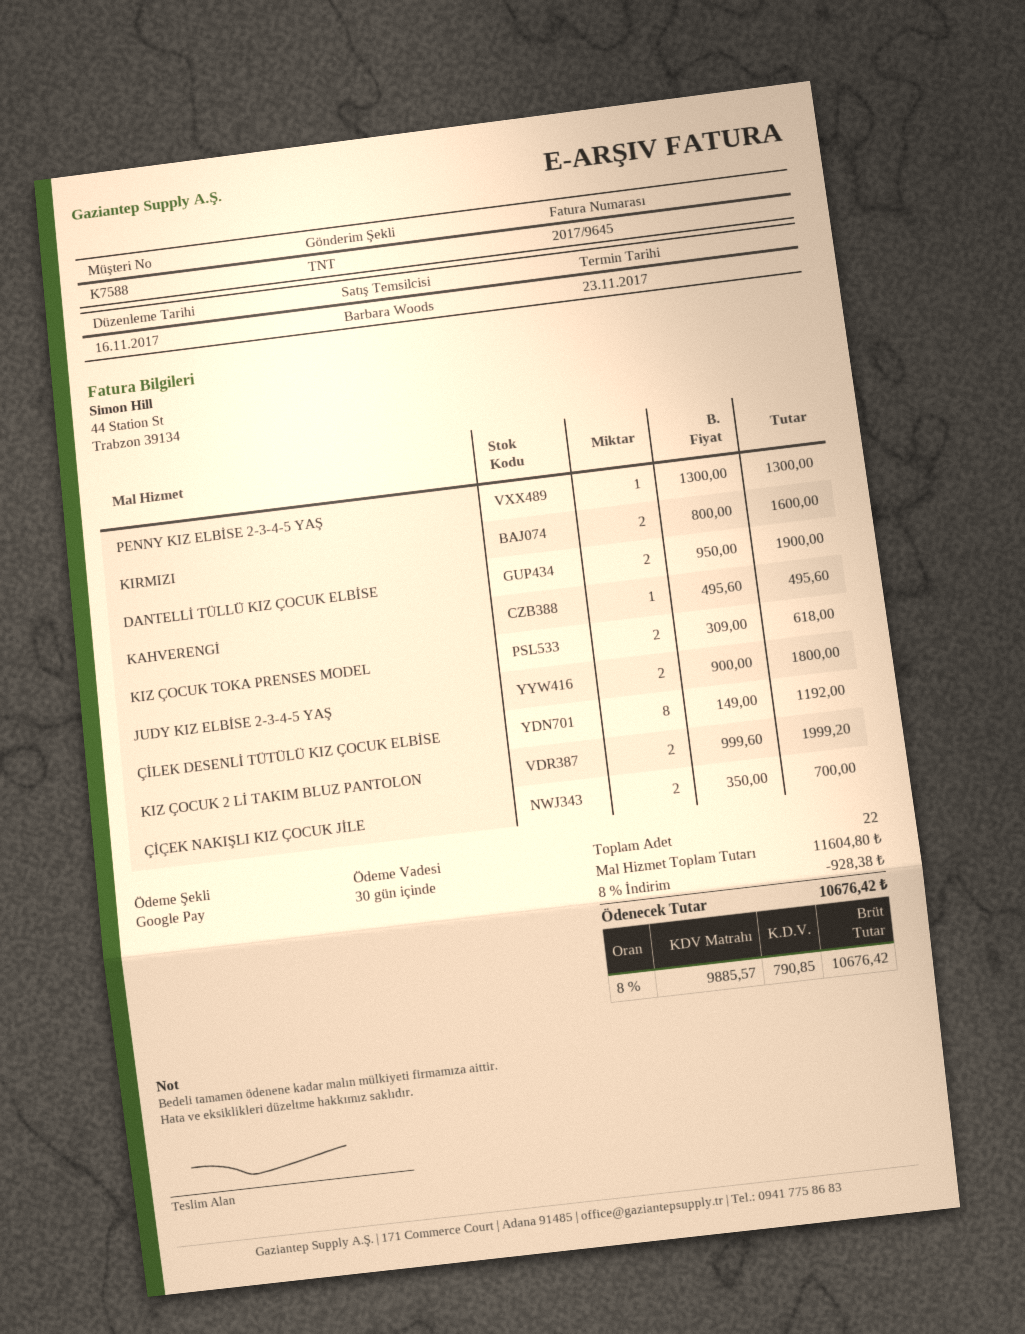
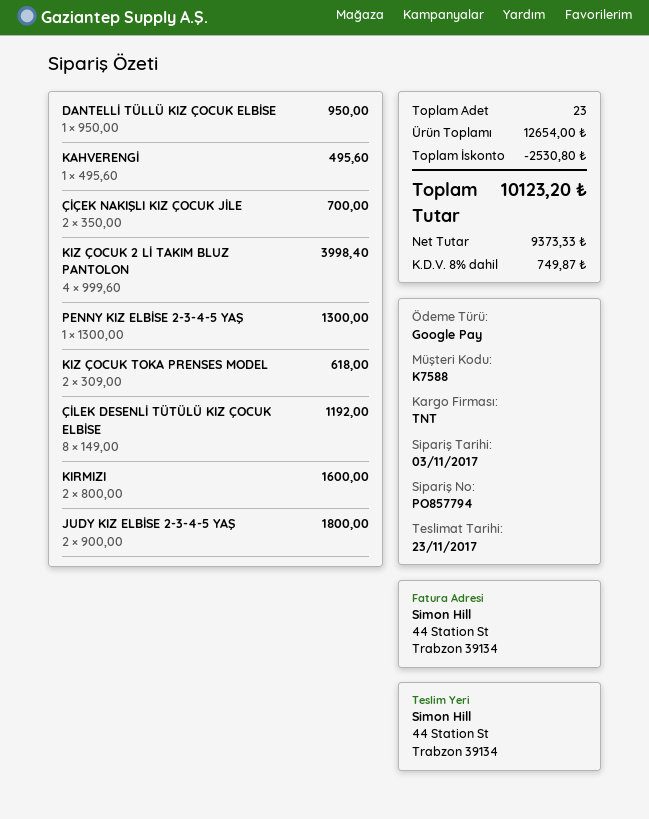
DANTELLİ TÜLLÜ KIZ ÇOCUK ELBİSE: 2 x 950.00 = 1900.00 -> 1 x 950.00 = 950.00
KIZ ÇOCUK 2 Lİ TAKIM BLUZ PANTOLON: 2 x 999.60 = 1999.20 -> 4 x 999.60 = 3998.40
total quantity: 22 -> 23
subtotal: 11604.80 -> 12654.00
discount: 928.38 -> 2530.80
net: 9885.57 -> 9373.33
tax: 8% = 790.85 -> 8% = 749.87
total: 10676.42 -> 10123.20

